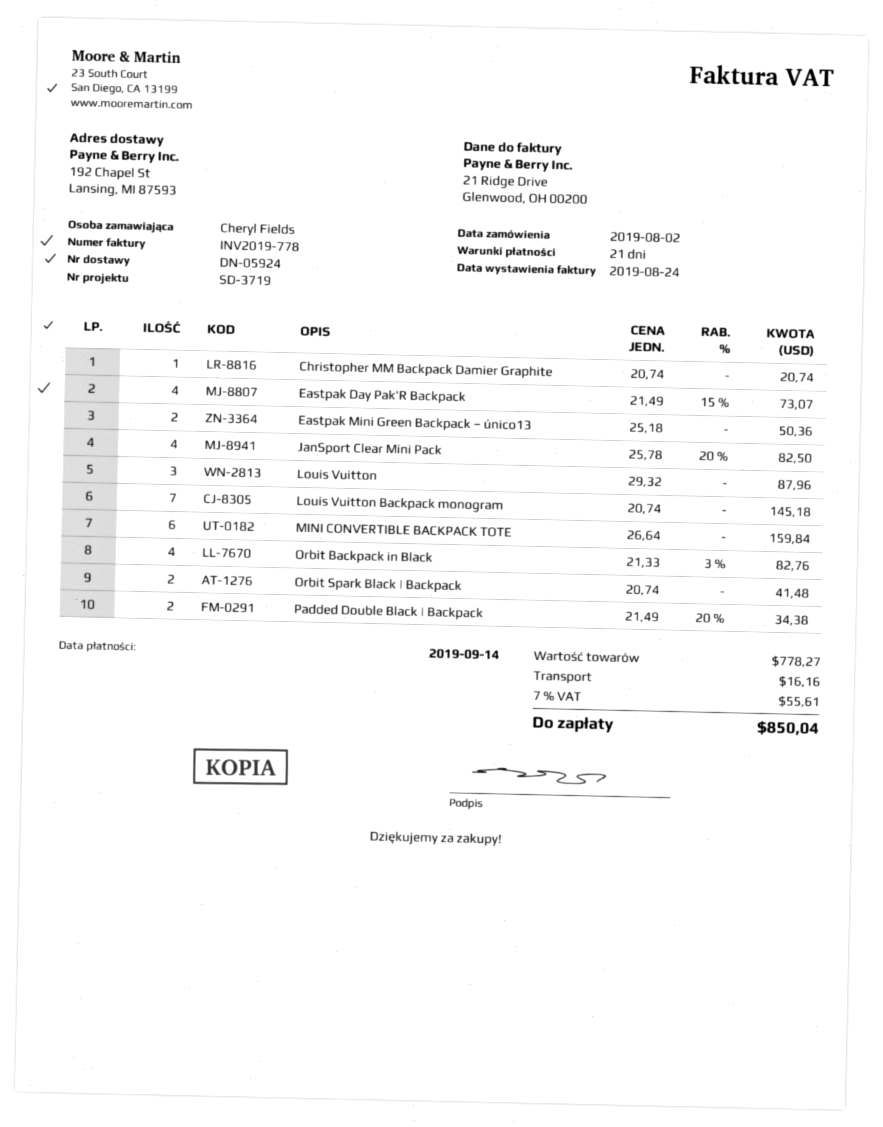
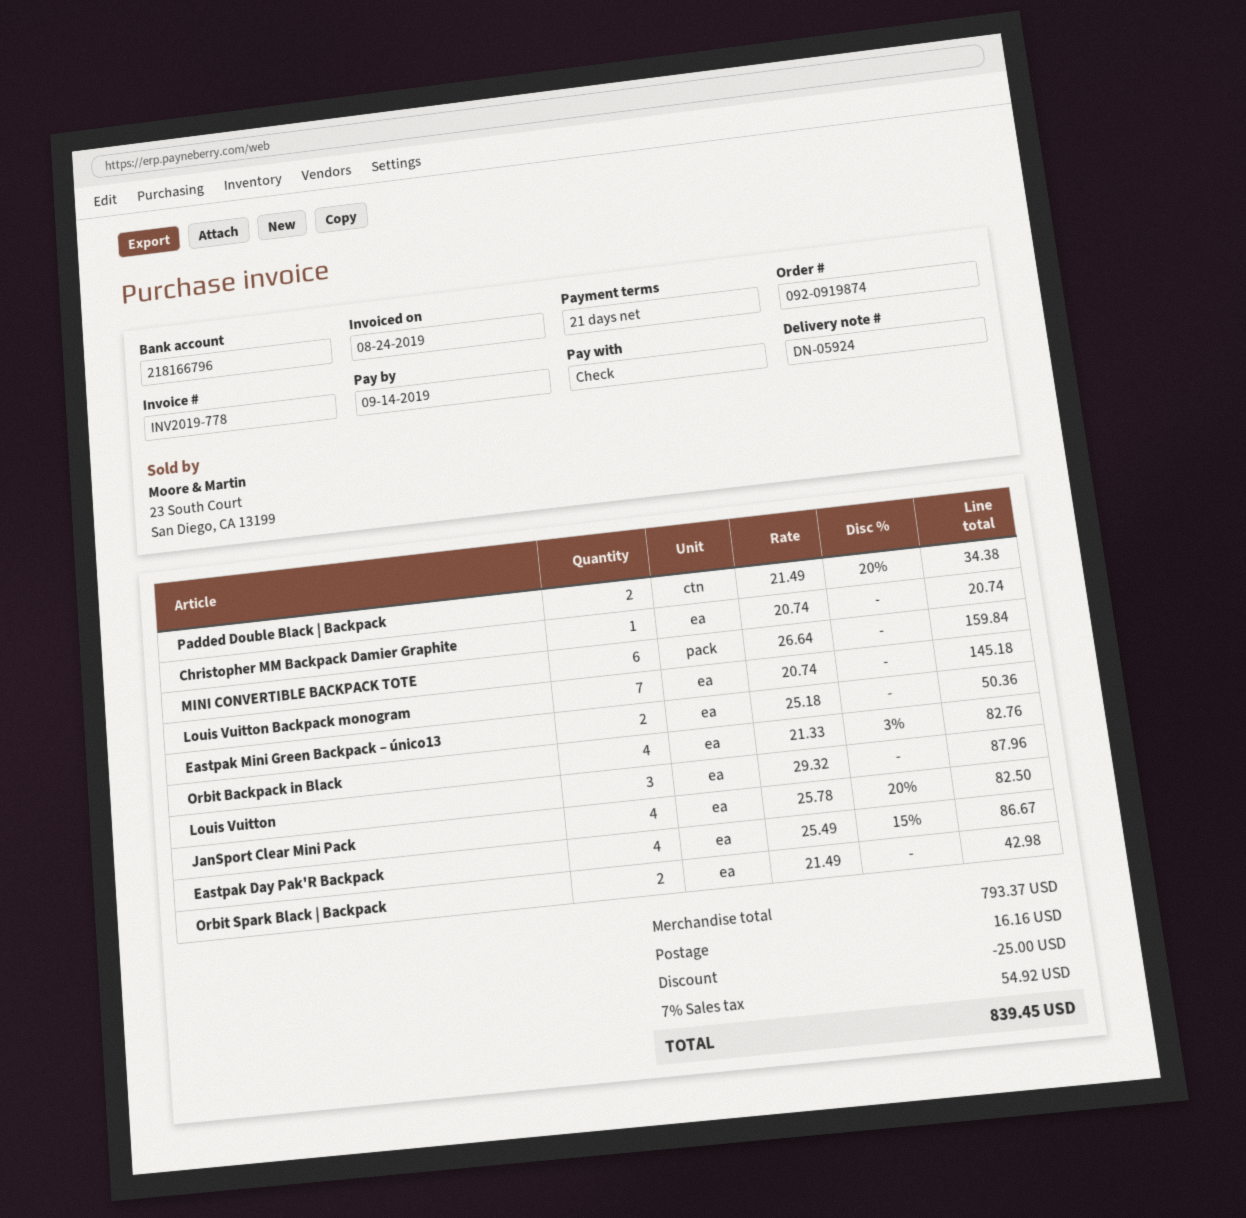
Eastpak Day Pak'R Backpack: 4 x 21.49 - 15% = 73.07 -> 4 x 25.49 - 15% = 86.67
Orbit Spark Black | Backpack: 2 x 20.74 = 41.48 -> 2 x 21.49 = 42.98
subtotal: 778.27 -> 793.37
discount: none -> 25.00
tax: 7% = 55.61 -> 7% = 54.92
total: 850.04 -> 839.45

